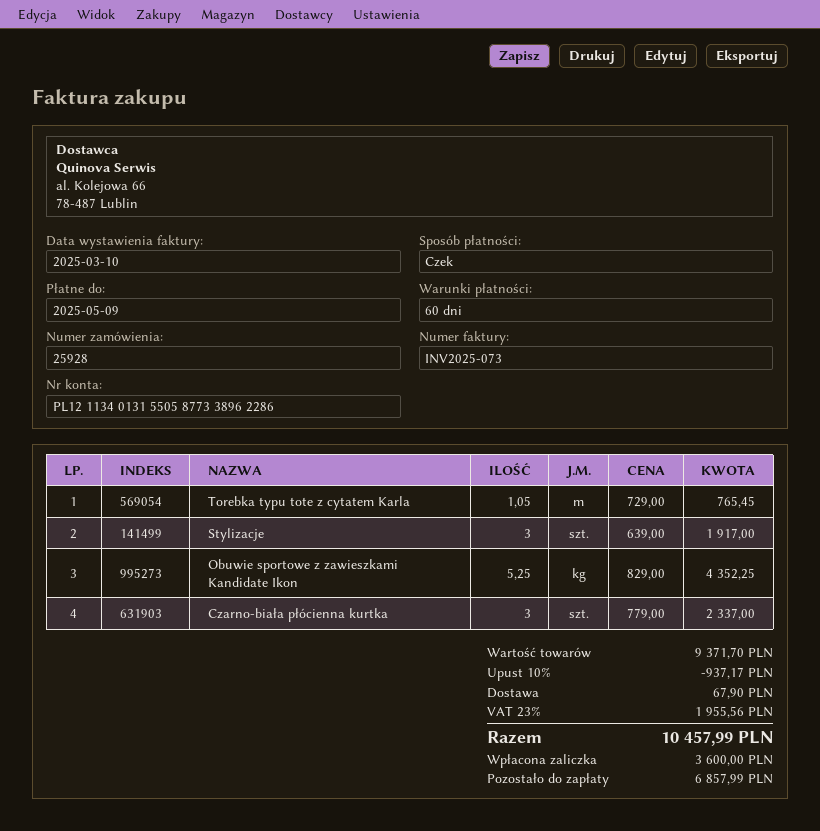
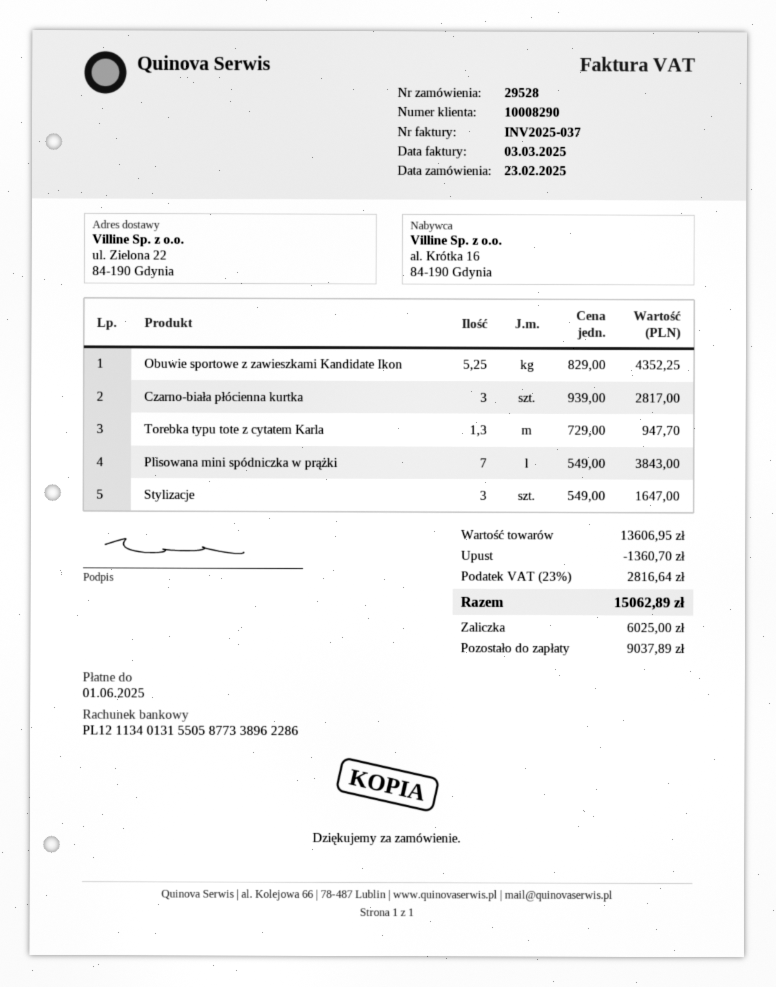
order number: 25928 -> 29528
invoice number: INV2025-073 -> INV2025-037
invoice date: 2025-03-10 -> 2025-03-03
due date: 2025-05-09 -> 2025-06-01
Torebka typu tote z cytatem Karla: 1.05 x 729.00 = 765.45 -> 1.3 x 729.00 = 947.70
Stylizacje: 3 x 639.00 = 1917.00 -> 3 x 549.00 = 1647.00
Czarno-biała płócienna kurtka: 3 x 779.00 = 2337.00 -> 3 x 939.00 = 2817.00
Plisowana mini spódniczka w prążki: none -> 7 x 549.00 = 3843.00
subtotal: 9371.70 -> 13606.95
discount: 937.17 -> 1360.70
shipping: 67.90 -> none
tax: 23% = 1955.56 -> 23% = 2816.64
total: 10457.99 -> 15062.89
deposit: 3600.00 -> 6025.00
balance: 6857.99 -> 9037.89

